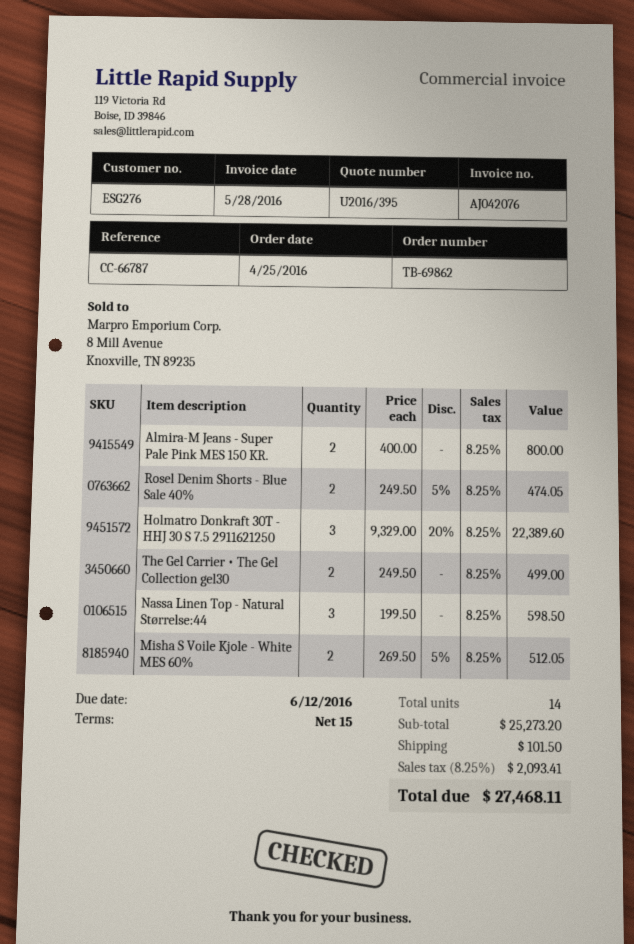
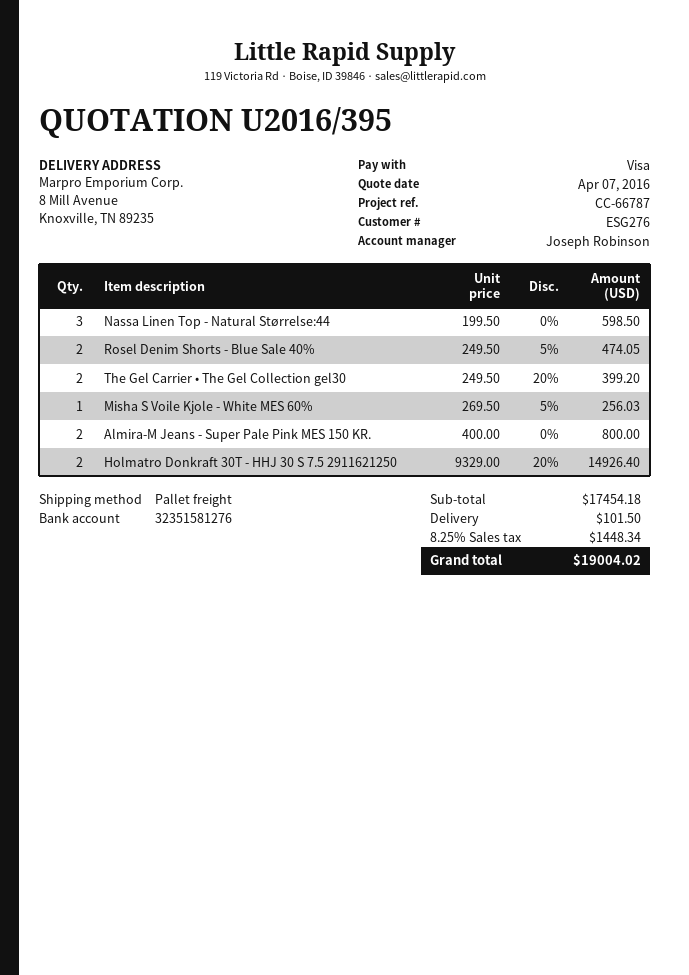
Holmatro Donkraft 30T - HHJ 30 S 7.5 2911621250: 3 x 9329.00 - 20% = 22389.60 -> 2 x 9329.00 - 20% = 14926.40
The Gel Carrier • The Gel Collection gel30: 2 x 249.50 = 499.00 -> 2 x 249.50 - 20% = 399.20
Misha S Voile Kjole - White MES 60%: 2 x 269.50 - 5% = 512.05 -> 1 x 269.50 - 5% = 256.03
subtotal: 25273.20 -> 17454.18
tax: 8.25% = 2093.41 -> 8.25% = 1448.34
total: 27468.11 -> 19004.02

